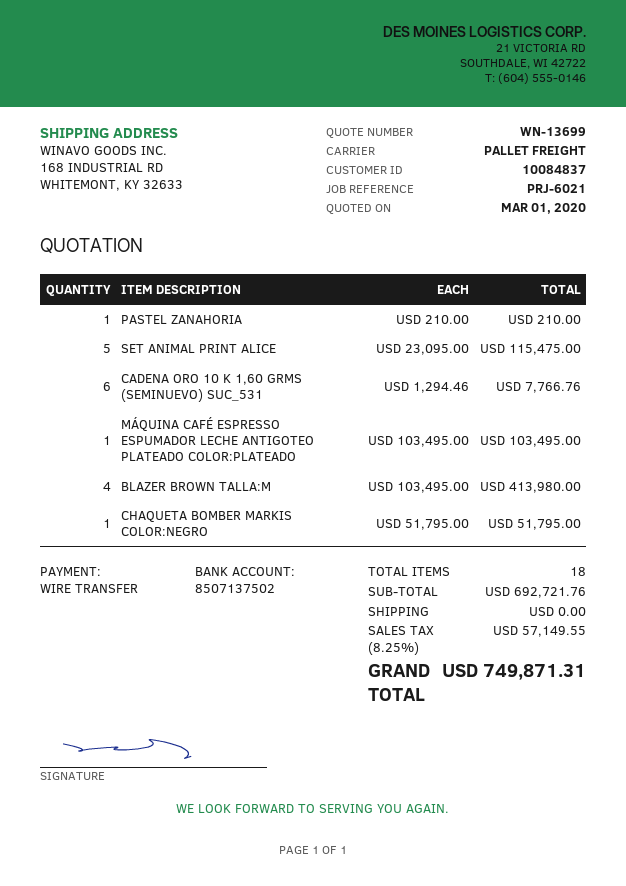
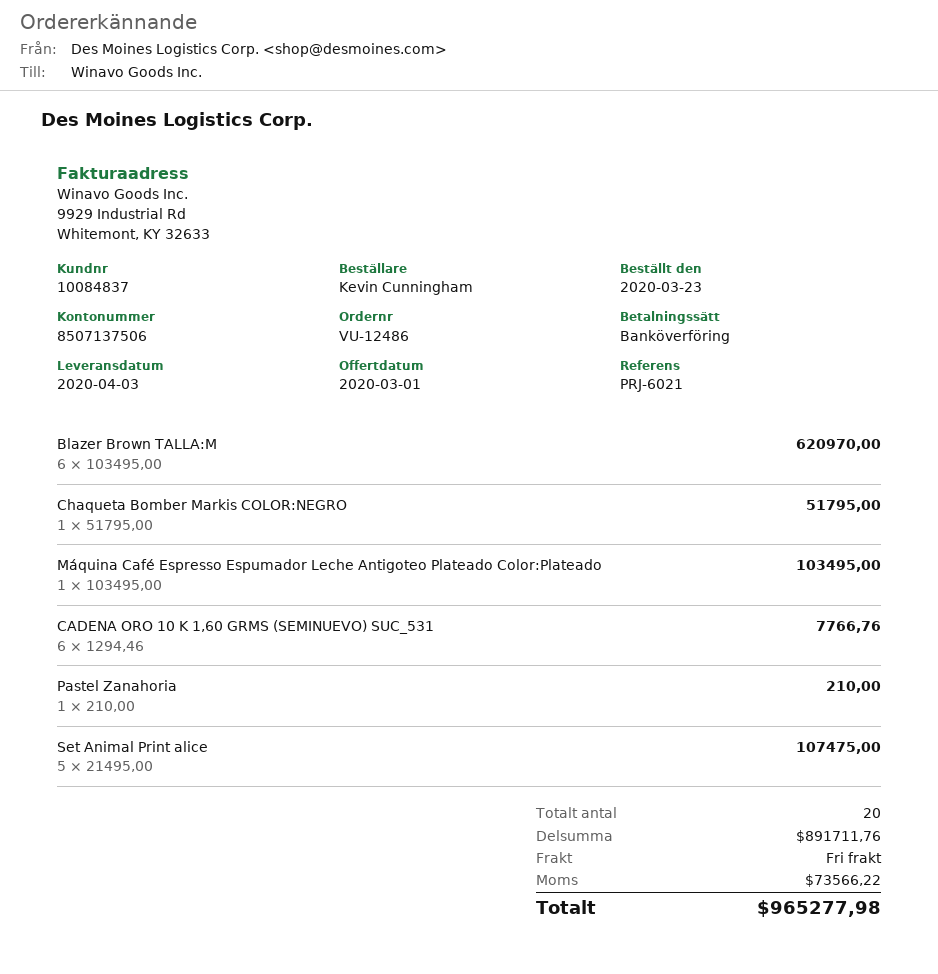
bank account: 8507137502 -> 8507137506
SET ANIMAL PRINT ALICE: 5 x 23095.00 = 115475.00 -> 5 x 21495.00 = 107475.00
BLAZER BROWN TALLA:M: 4 x 103495.00 = 413980.00 -> 6 x 103495.00 = 620970.00
total quantity: 18 -> 20
subtotal: 692721.76 -> 891711.76
tax: 57149.55 -> 73566.22
total: 749871.31 -> 965277.98

